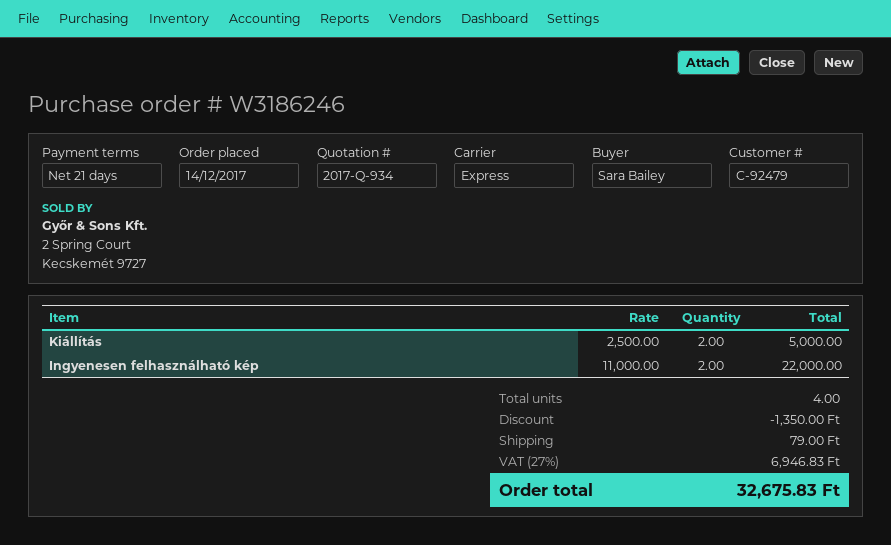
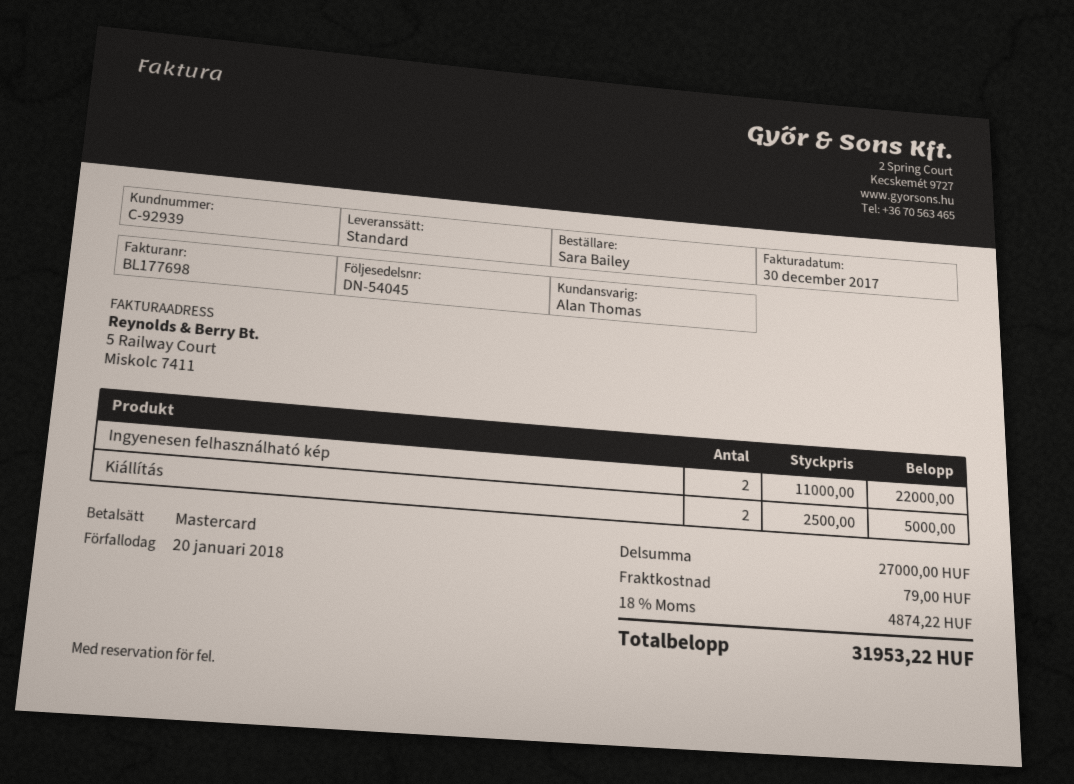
customer number: C-92479 -> C-92939
shipping method: express -> standard
discount: 1350.00 -> none
tax: 27% = 6946.83 -> 18% = 4874.22
total: 32675.83 -> 31953.22

